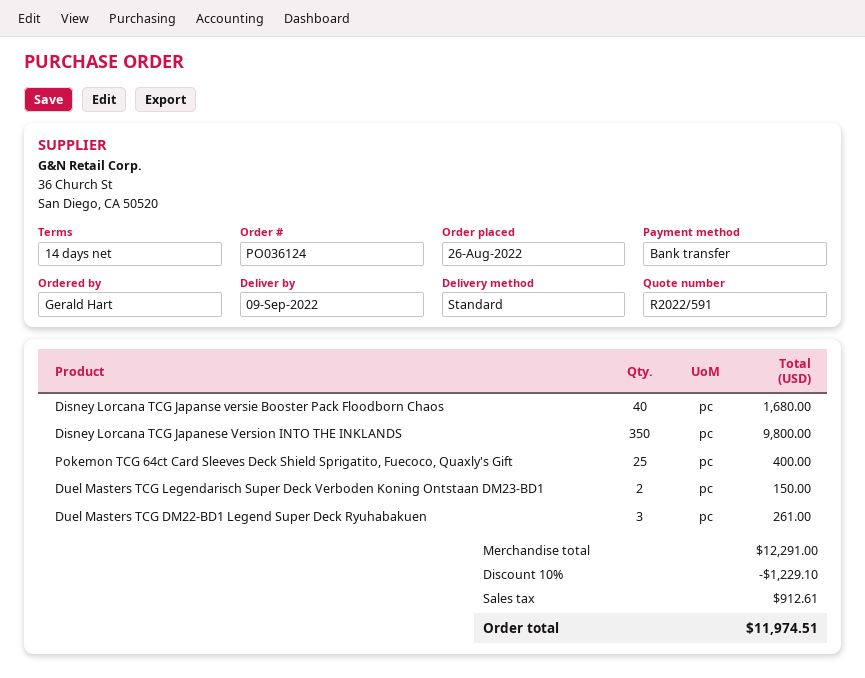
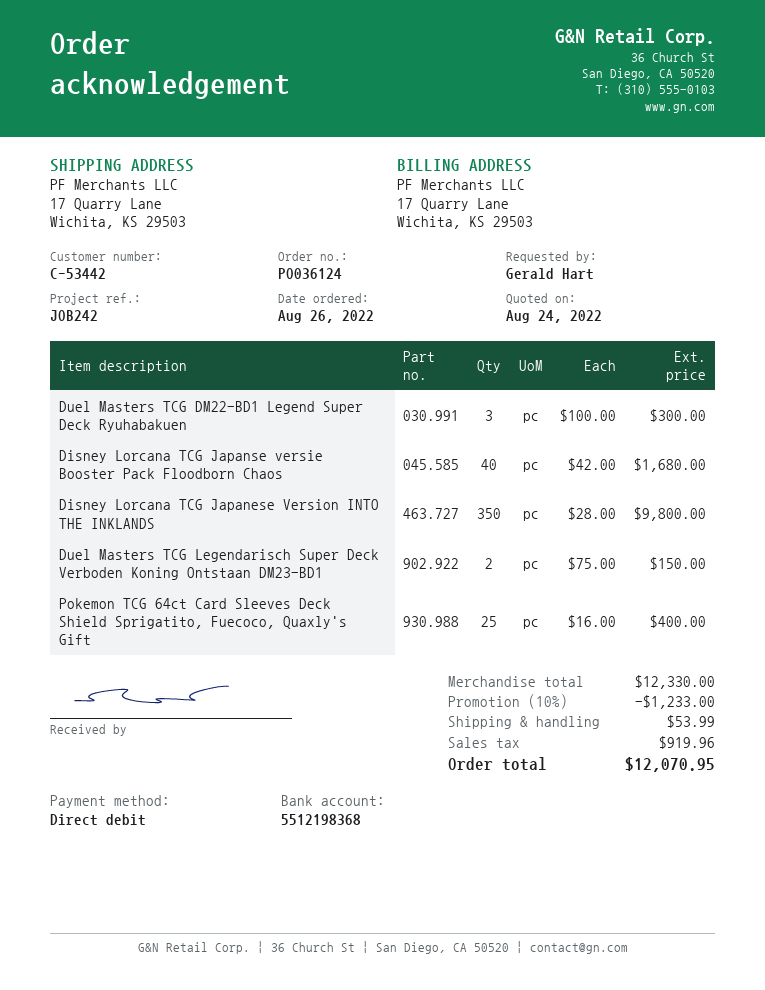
payment method: bank transfer -> direct debit
Duel Masters TCG DM22-BD1 Legend Super Deck Ryuhabakuen: 3 for 261.00 -> 3 for 300.00
subtotal: 12291.00 -> 12330.00
discount: 10% = 1229.10 -> 10% = 1233.00
shipping: none -> 53.99
tax: 912.61 -> 919.96
total: 11974.51 -> 12070.95

